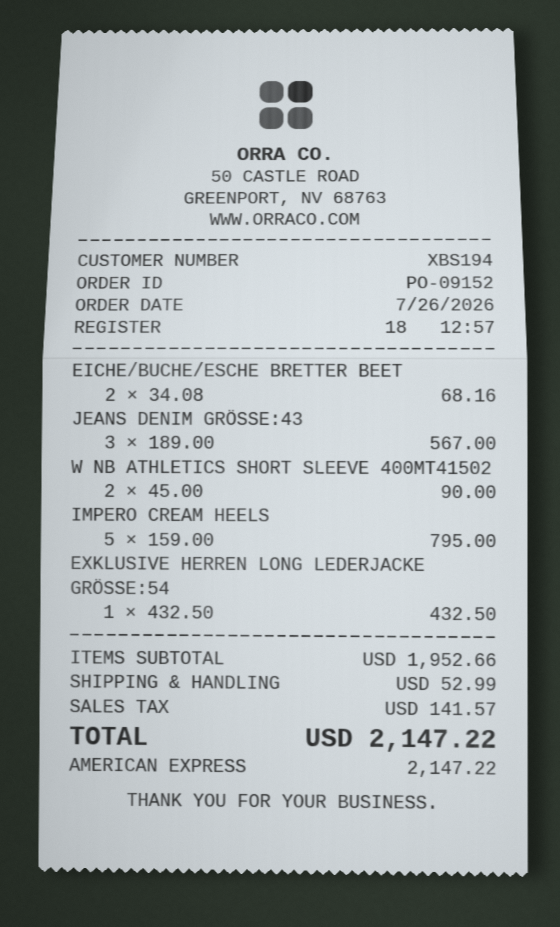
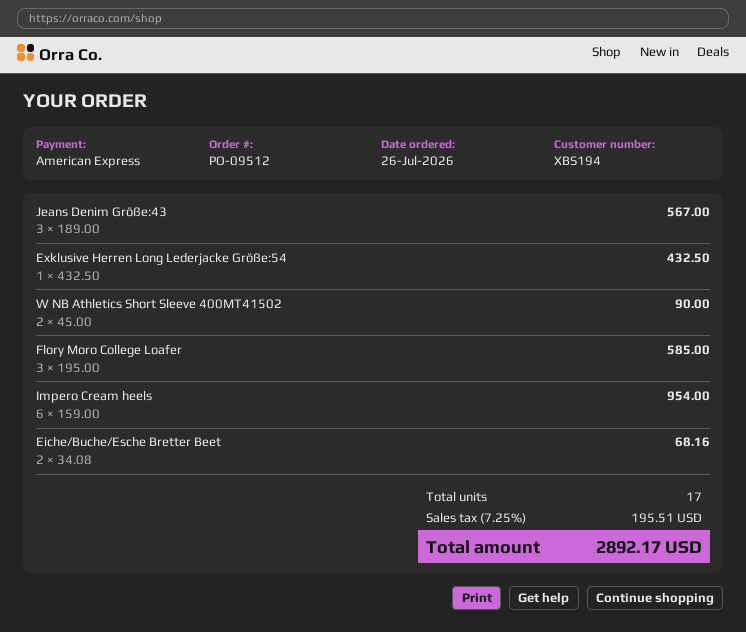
order number: PO-09152 -> PO-09512
IMPERO CREAM HEELS: 5 x 159.00 = 795.00 -> 6 x 159.00 = 954.00
Flory Moro College Loafer: none -> 3 x 195.00 = 585.00
shipping: 52.99 -> none
tax: 141.57 -> 195.51
total: 2147.22 -> 2892.17

